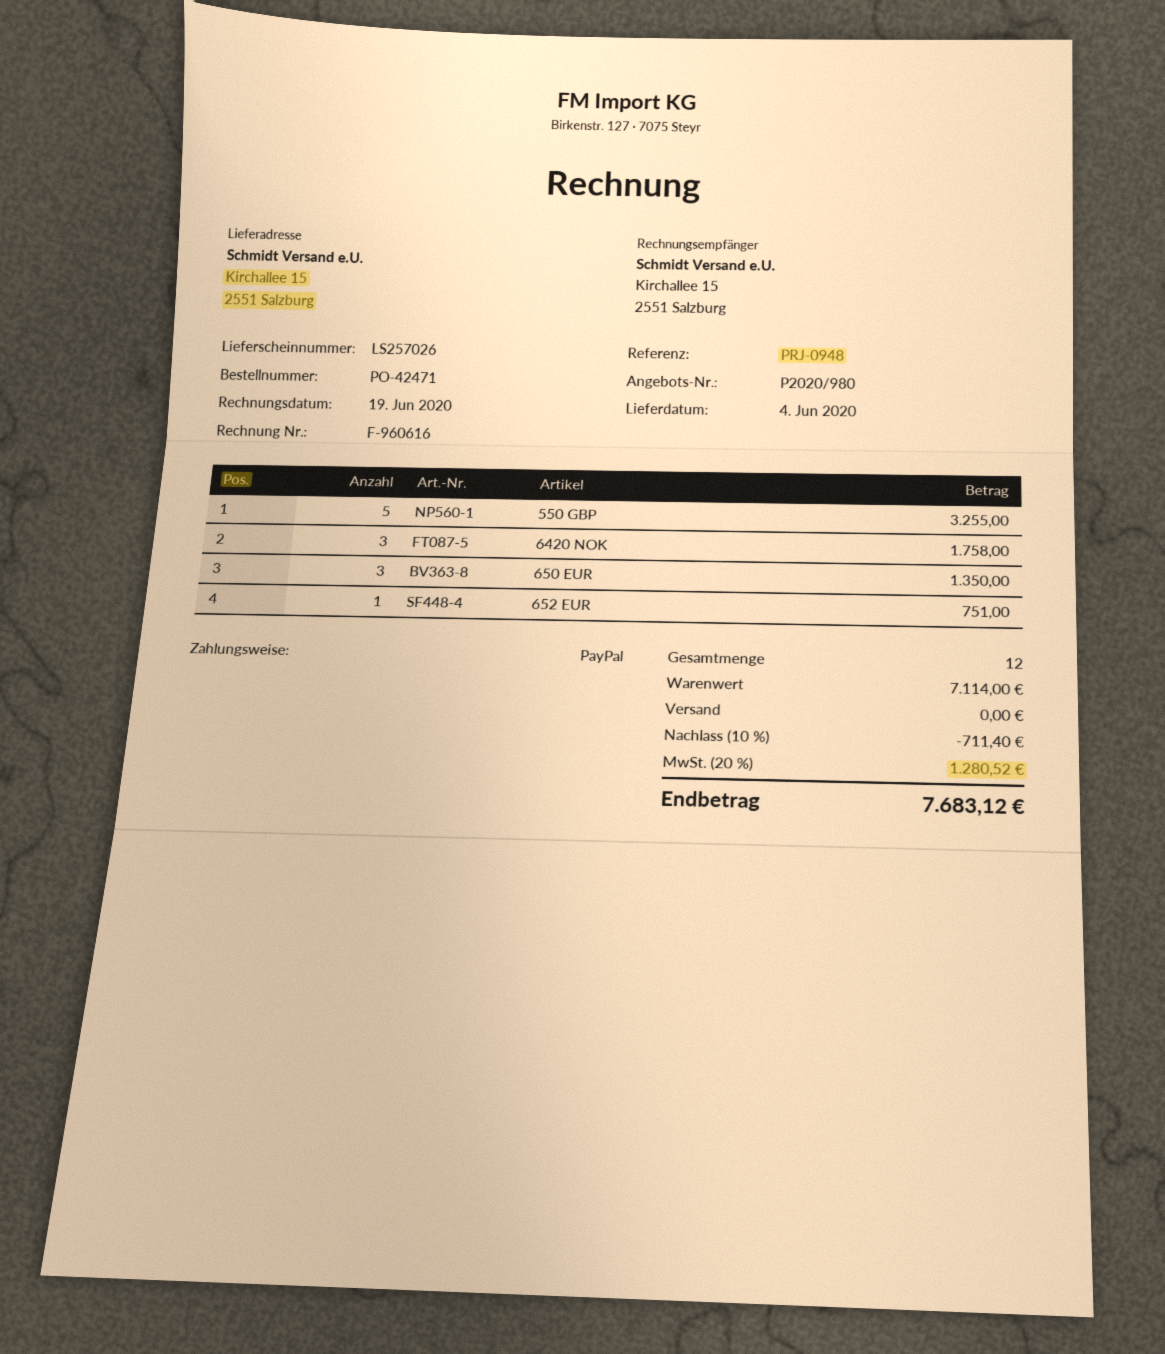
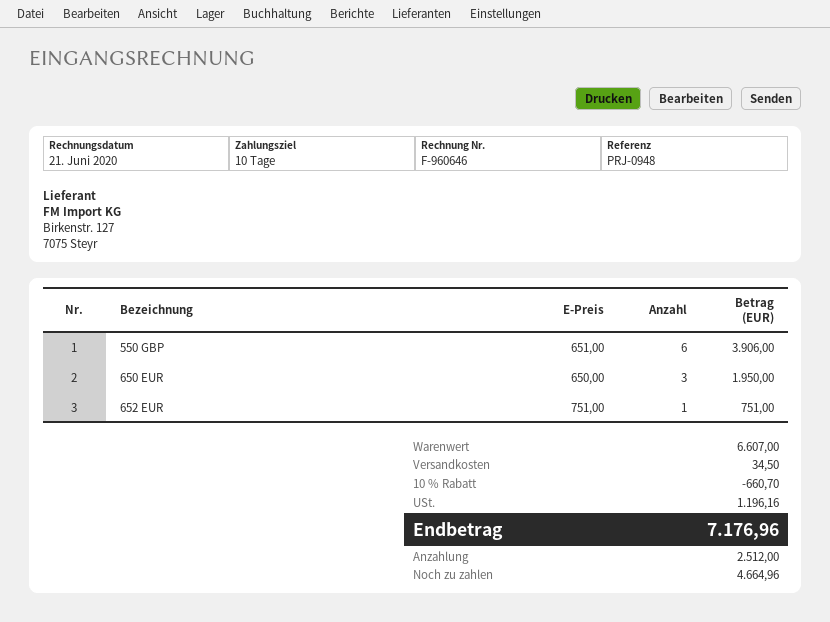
invoice number: F-960616 -> F-960646
invoice date: 2020-06-19 -> 2020-06-21
550 GBP: 5 for 3255.00 -> 6 for 3906.00
6420 NOK: 3 for 1758.00 -> none
650 EUR: 3 for 1350.00 -> 3 for 1950.00
subtotal: 7114.00 -> 6607.00
discount: 10% = 711.40 -> 10% = 660.70
shipping: 0.00 -> 34.50
tax: 1280.52 -> 1196.16
total: 7683.12 -> 7176.96

